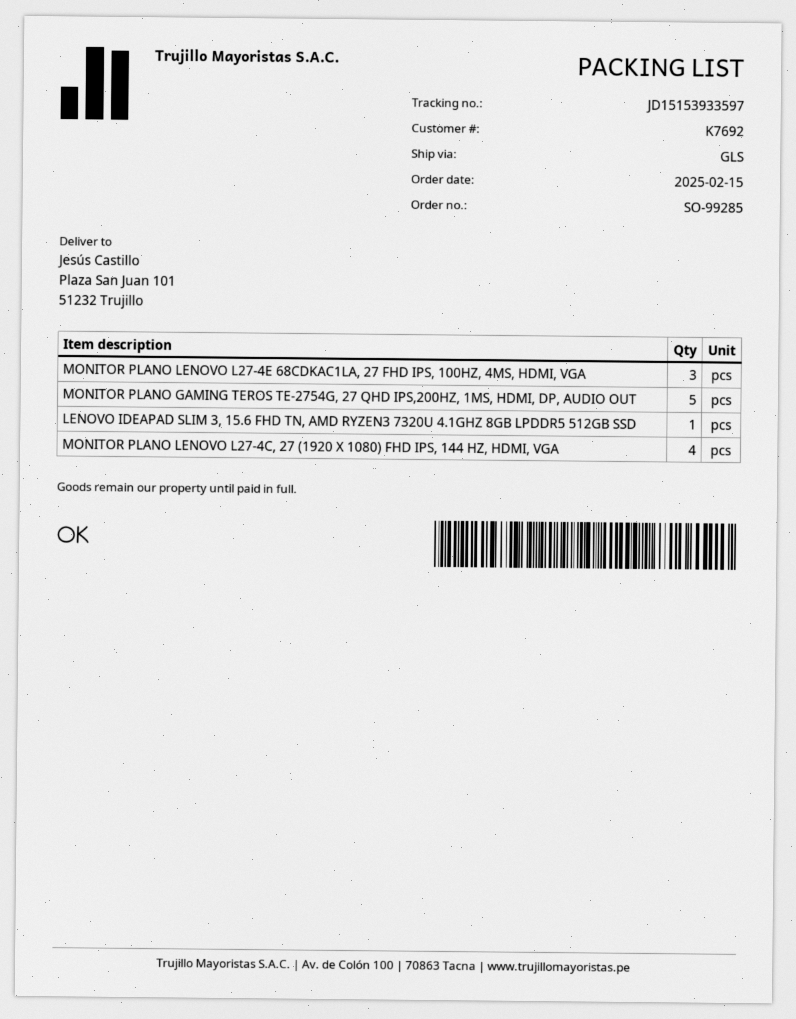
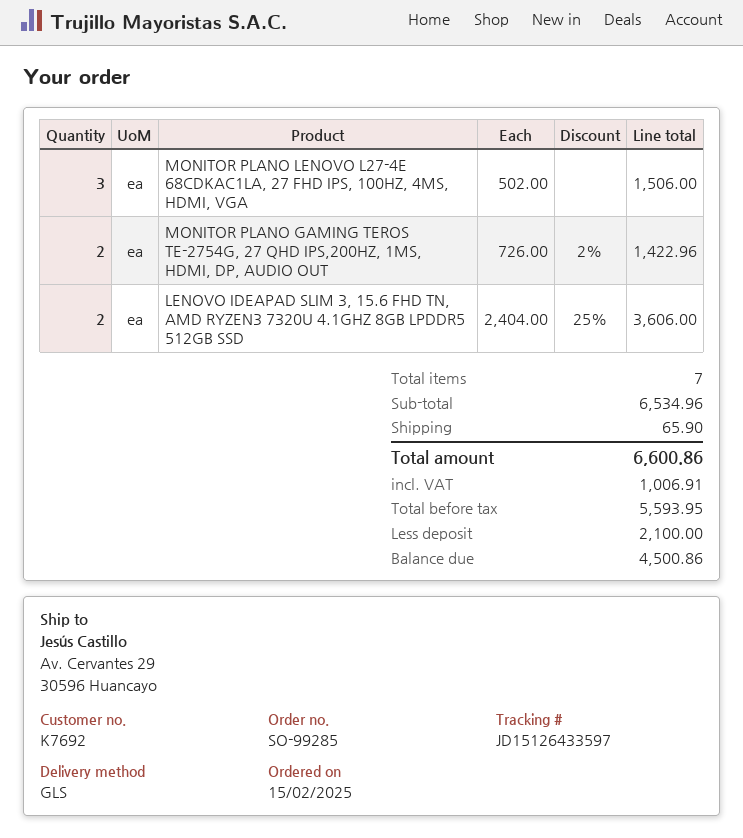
tracking number: JD15153933597 -> JD15126433597
ship to: Plaza San Juan 101, 51232 Trujillo -> Av. Cervantes 29, 30596 Huancayo
MONITOR PLANO GAMING TEROS TE-2754G, 27 QHD IPS,200HZ, 1MS, HDMI, DP, AUDIO OUT: 5 -> 2
LENOVO IDEAPAD SLIM 3, 15.6 FHD TN, AMD RYZEN3 7320U 4.1GHZ 8GB LPDDR5 512GB SSD: 1 -> 2
MONITOR PLANO LENOVO L27-4C, 27 (1920 X 1080) FHD IPS, 144 HZ, HDMI, VGA: 4 -> none

